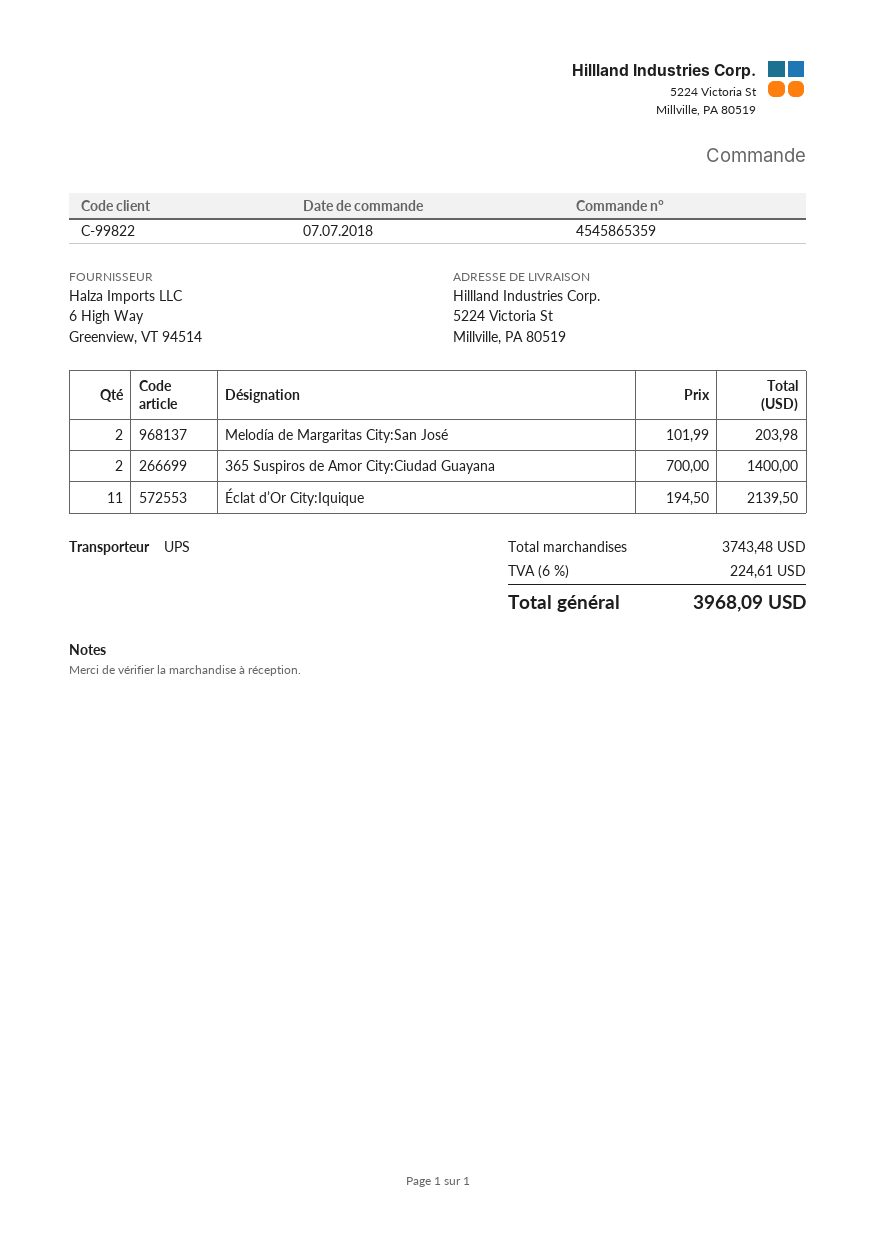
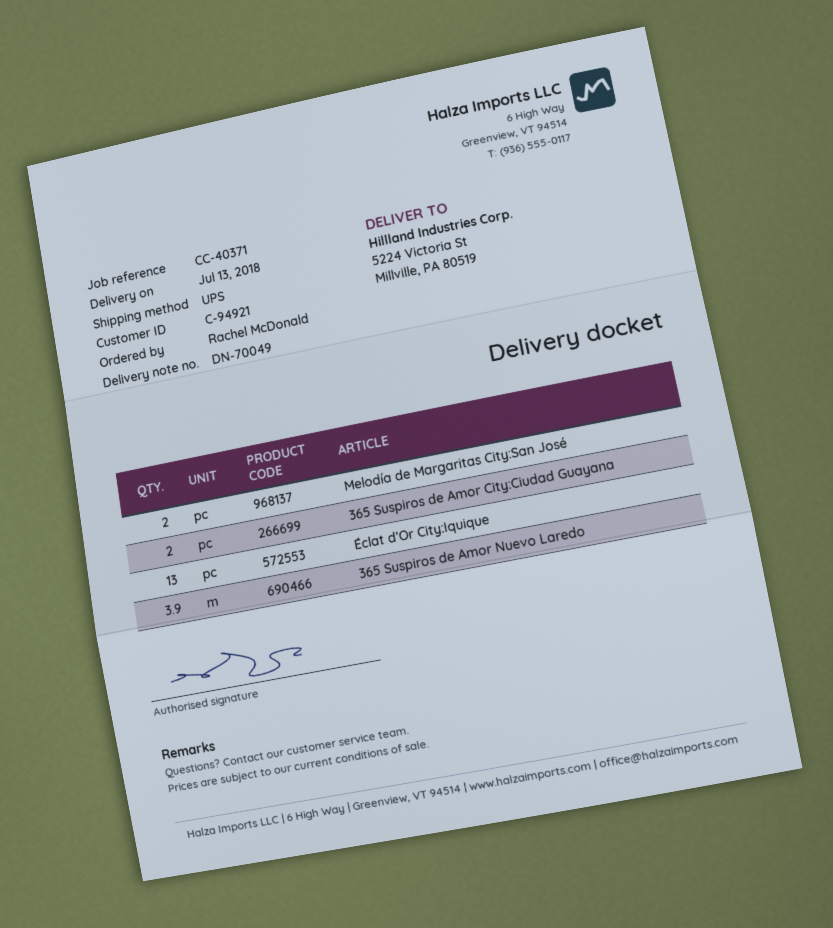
customer number: C-99822 -> C-94921
Éclat d’Or City:Iquique: 11 -> 13
365 Suspiros de Amor Nuevo Laredo: none -> 3.9

